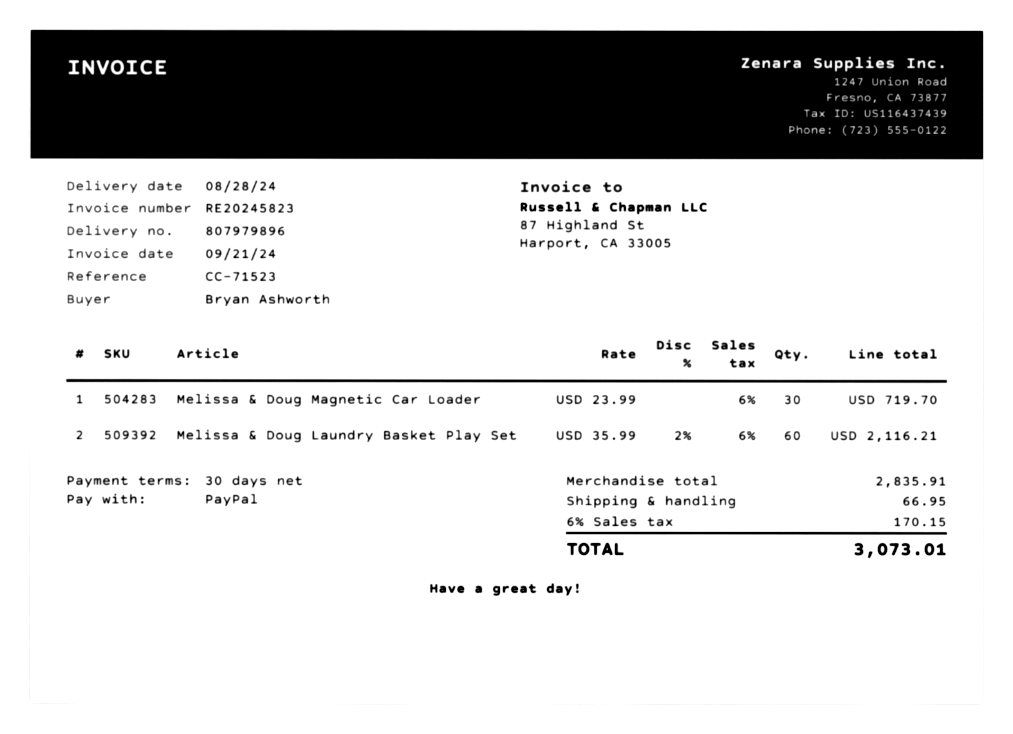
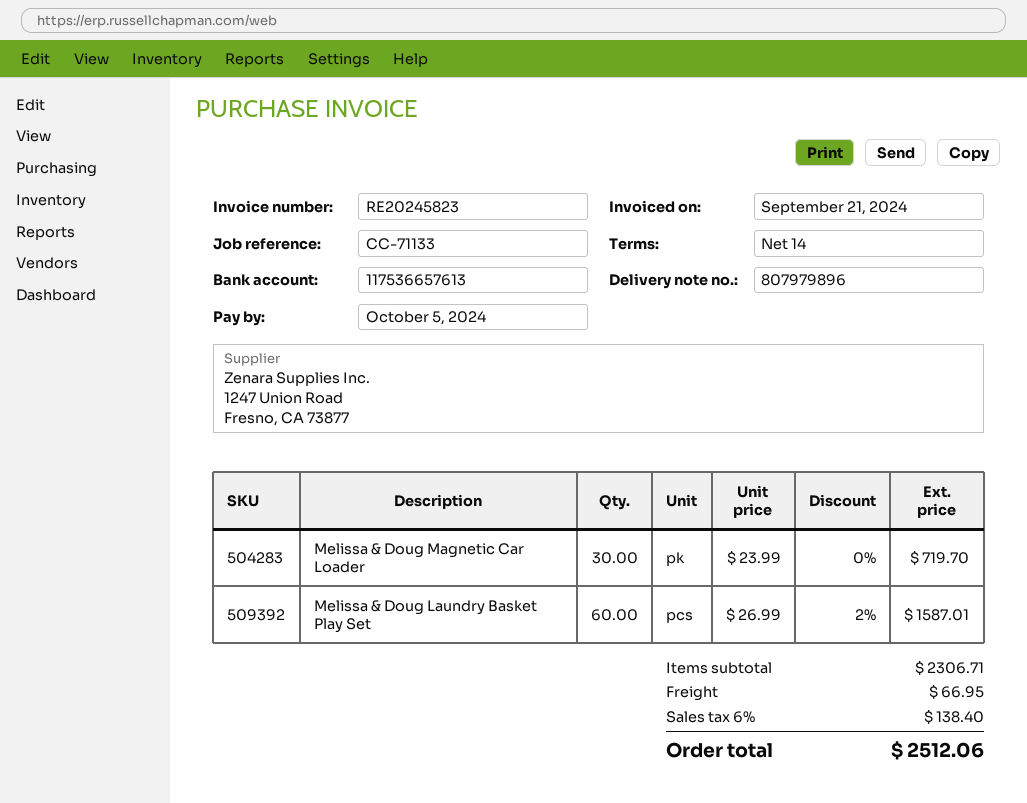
payment terms: 30 days -> 14 days
reference: CC-71523 -> CC-71133
Melissa & Doug Laundry Basket Play Set: 60 x 35.99 - 2% = 2116.21 -> 60 x 26.99 - 2% = 1587.01
subtotal: 2835.91 -> 2306.71
tax: 6% = 170.15 -> 6% = 138.40
total: 3073.01 -> 2512.06

